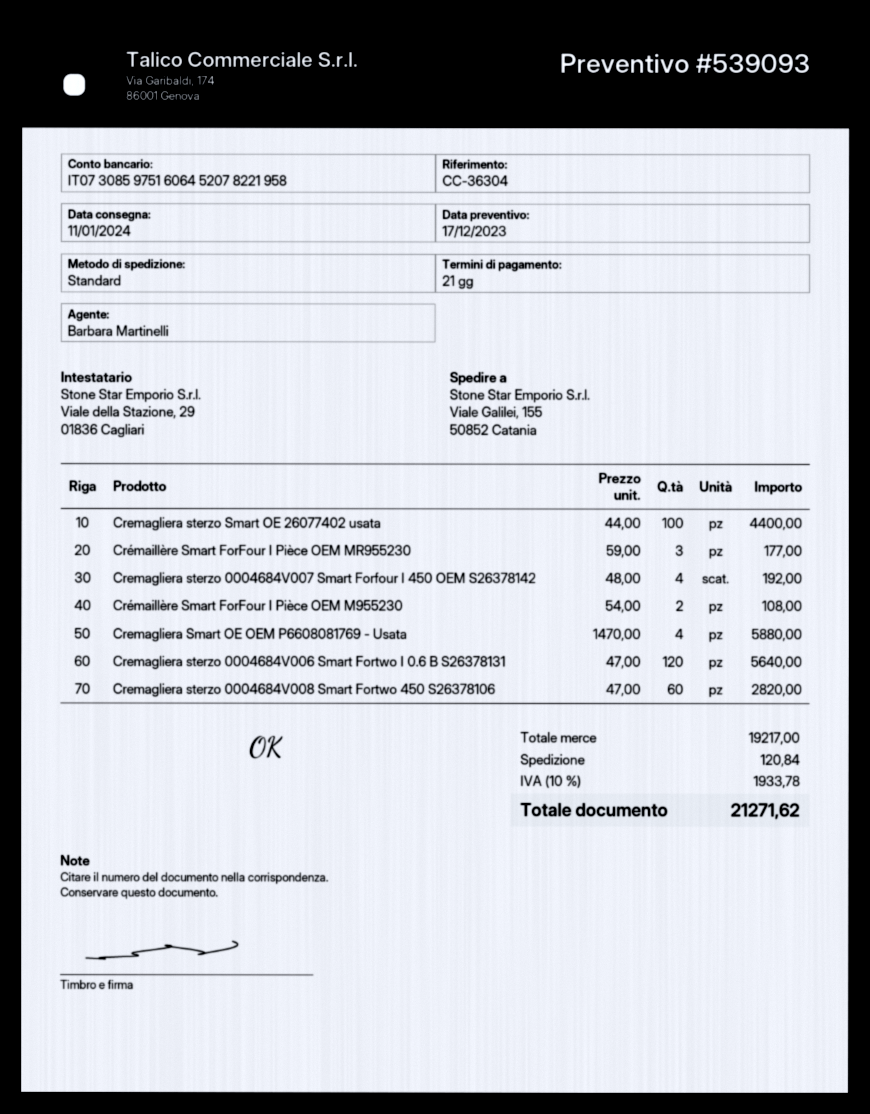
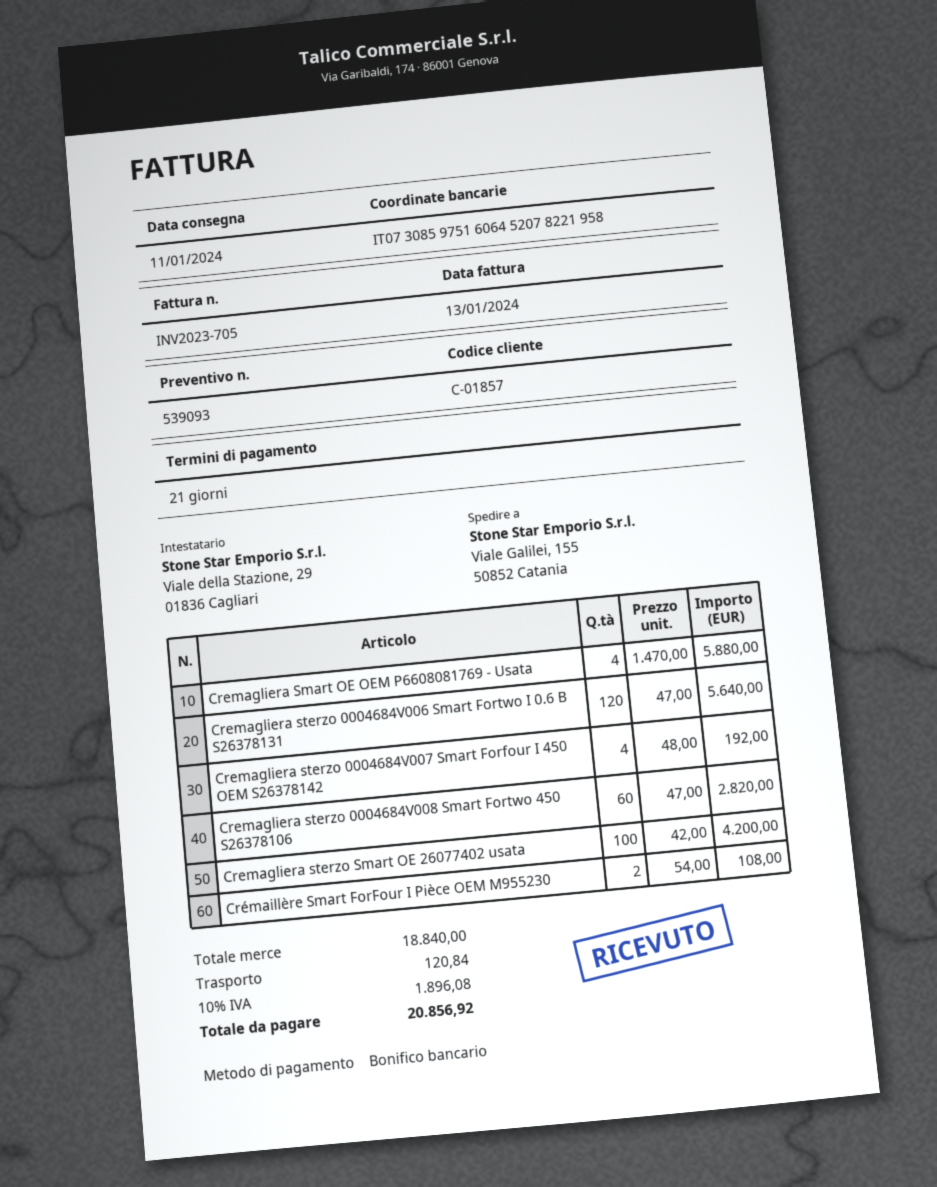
Cremagliera sterzo Smart OE 26077402 usata: 100 x 44.00 = 4400.00 -> 100 x 42.00 = 4200.00
Crémaillère Smart ForFour I Pièce OEM MR955230: 3 x 59.00 = 177.00 -> none
subtotal: 19217.00 -> 18840.00
tax: 10% = 1933.78 -> 10% = 1896.08
total: 21271.62 -> 20856.92

